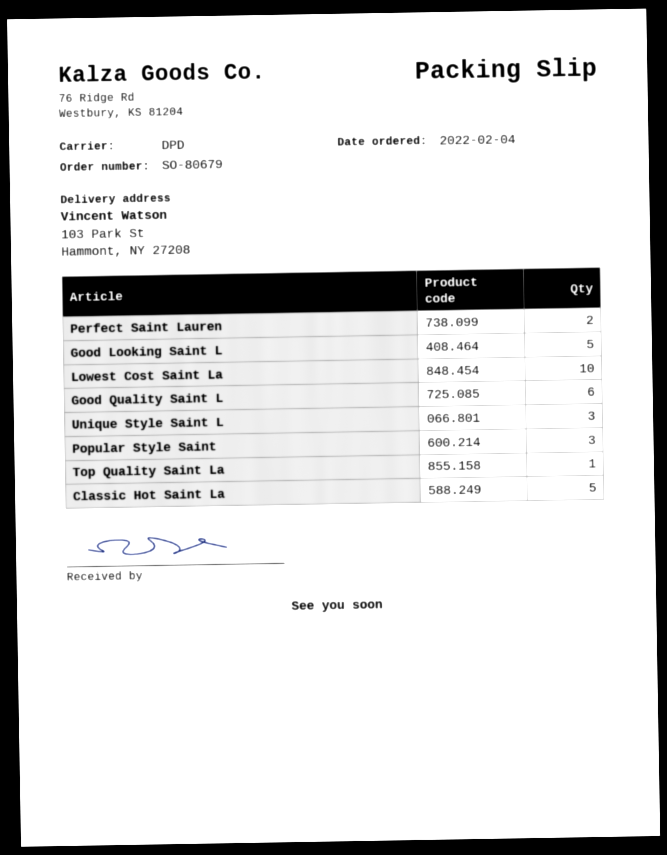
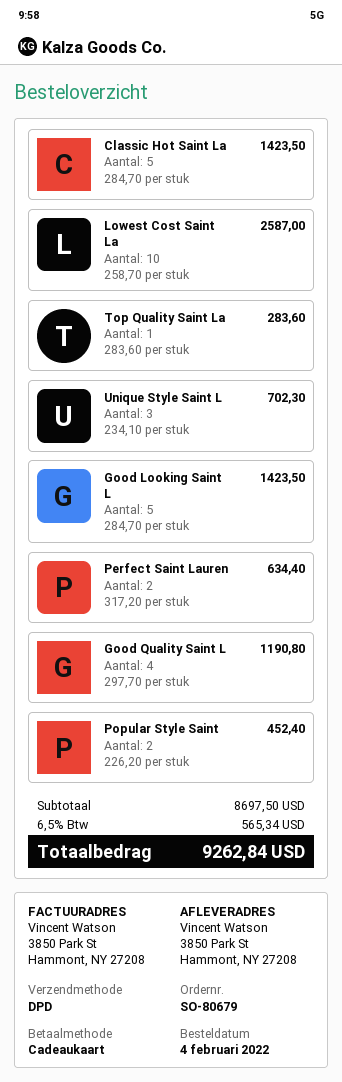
ship to: 103 Park St, Hammont, NY 27208 -> 3850 Park St, Hammont, NY 27208
Good Quality Saint L: 6 -> 4
Popular Style Saint: 3 -> 2

